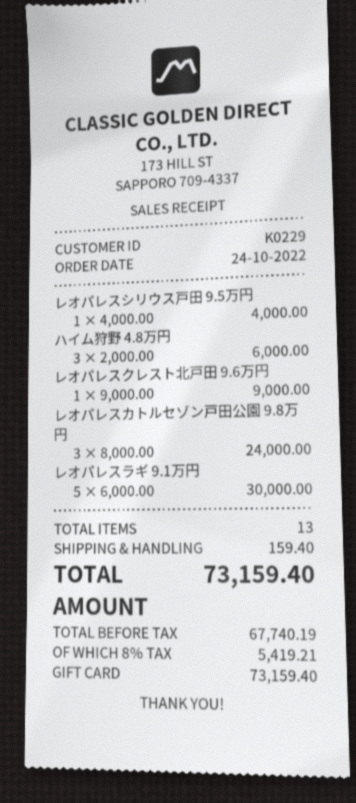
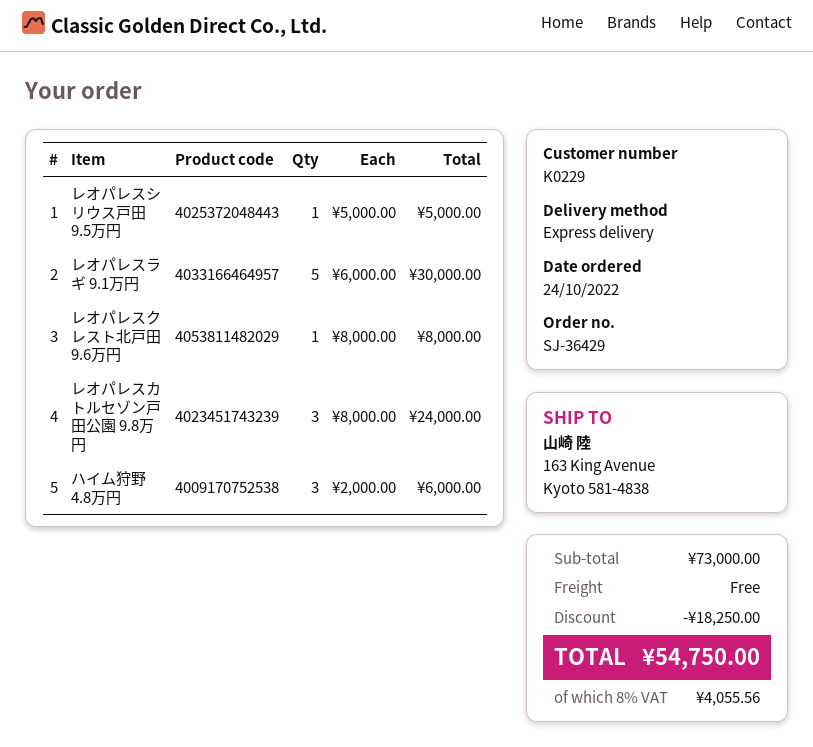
レオパレスシリウス戸田 9.5万円: 1 x 4000.00 = 4000.00 -> 1 x 5000.00 = 5000.00
レオパレスクレスト北戸田 9.6万円: 1 x 9000.00 = 9000.00 -> 1 x 8000.00 = 8000.00
discount: none -> 18250.00
shipping: 159.40 -> 0.00
tax: 8% = 5419.21 -> 8% = 4055.56
total: 73159.40 -> 54750.00

